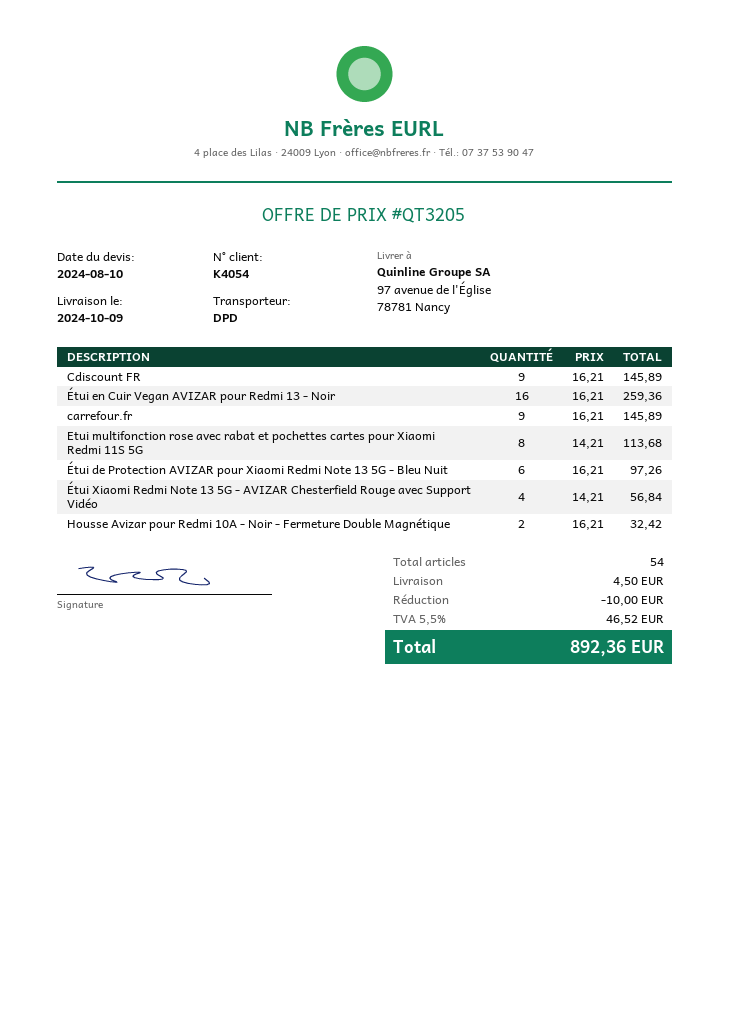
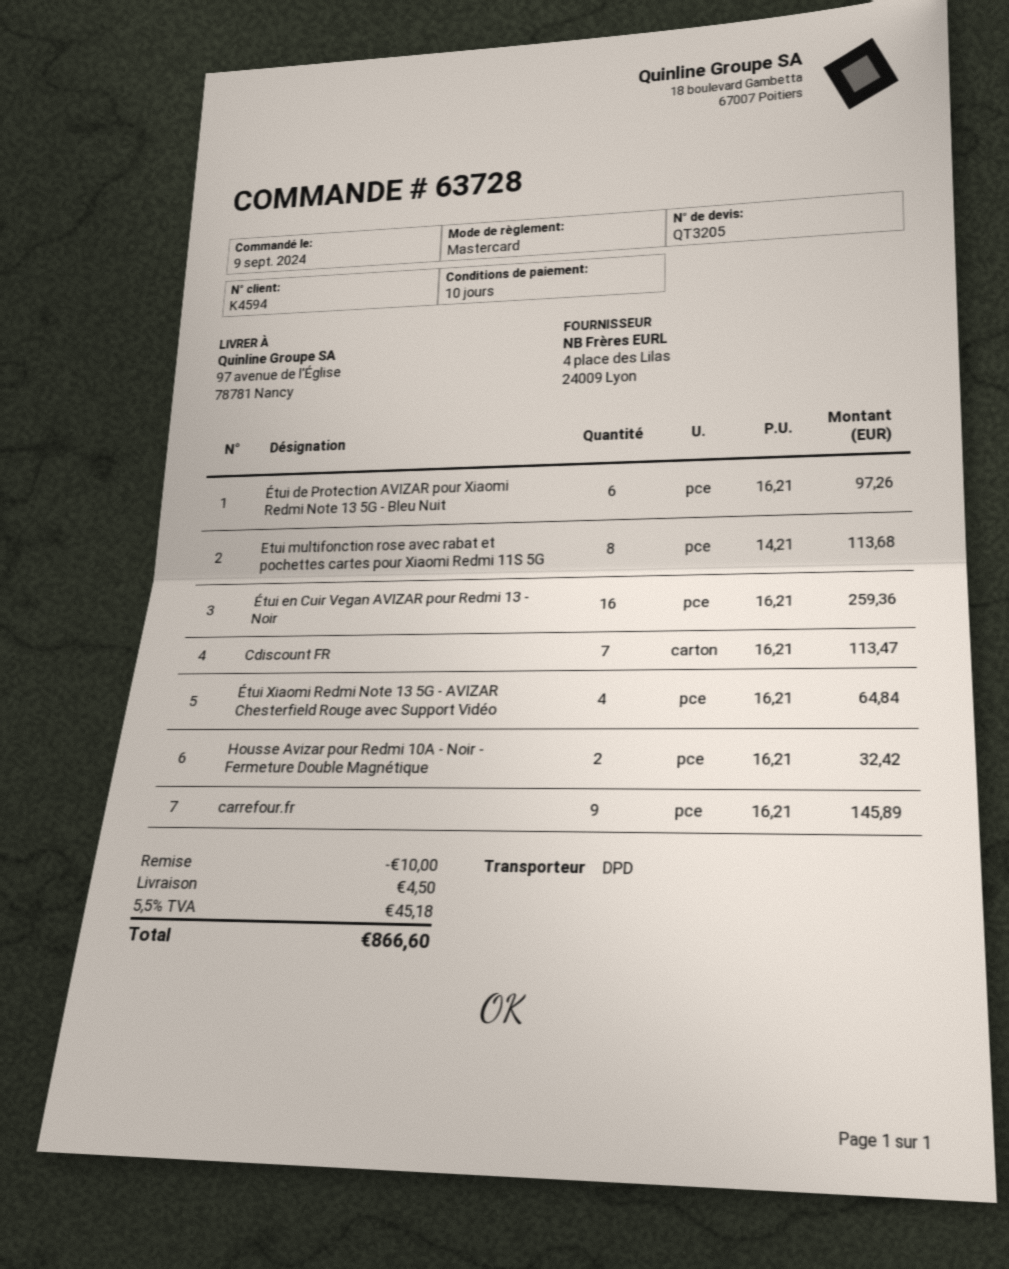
customer number: K4054 -> K4594
Cdiscount FR: 9 x 16.21 = 145.89 -> 7 x 16.21 = 113.47
Étui Xiaomi Redmi Note 13 5G - AVIZAR Chesterfield Rouge avec Support Vidéo: 4 x 14.21 = 56.84 -> 4 x 16.21 = 64.84
tax: 5.5% = 46.52 -> 5.5% = 45.18
total: 892.36 -> 866.60

